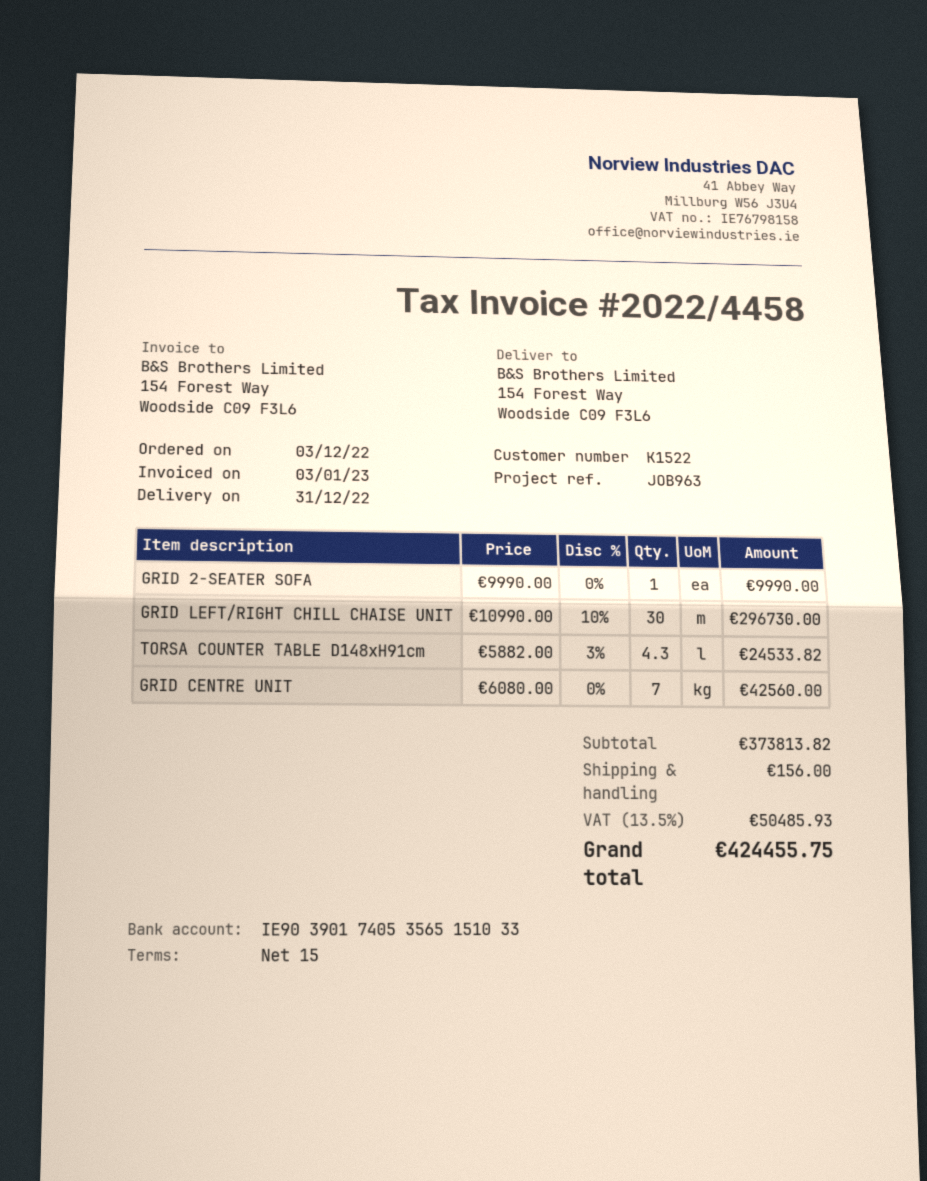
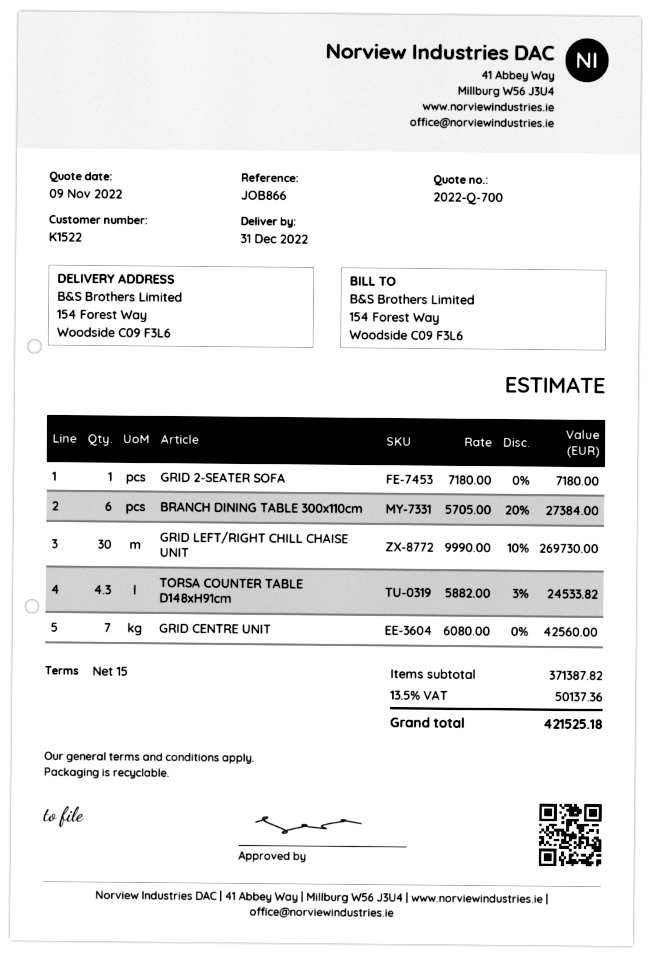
reference: JOB963 -> JOB866
GRID 2-SEATER SOFA: 1 x 9990.00 = 9990.00 -> 1 x 7180.00 = 7180.00
GRID LEFT/RIGHT CHILL CHAISE UNIT: 30 x 10990.00 - 10% = 296730.00 -> 30 x 9990.00 - 10% = 269730.00
BRANCH DINING TABLE 300x110cm: none -> 6 x 5705.00 - 20% = 27384.00
subtotal: 373813.82 -> 371387.82
shipping: 156.00 -> none
tax: 13.5% = 50485.93 -> 13.5% = 50137.36
total: 424455.75 -> 421525.18

